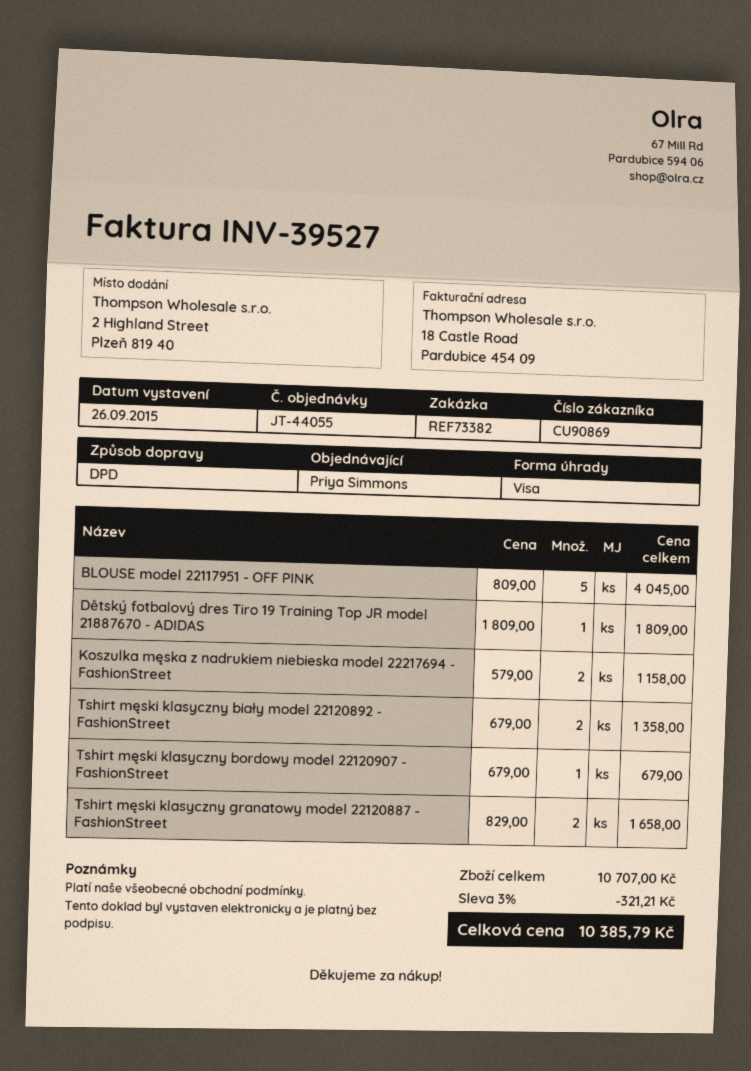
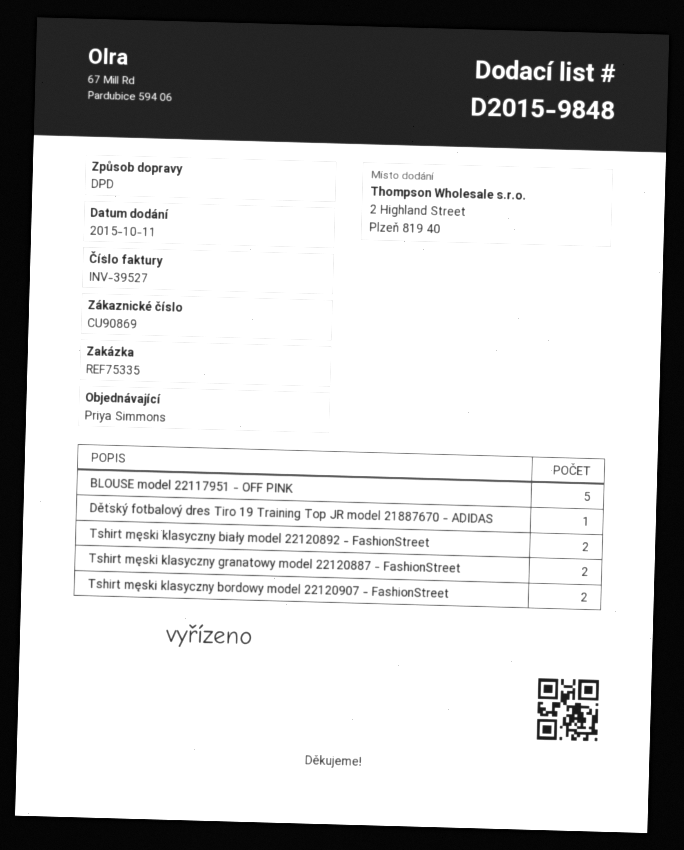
reference: REF73382 -> REF75335
Koszulka męska z nadrukiem niebieska model 22217694 - FashionStreet: 2 -> none
Tshirt męski klasyczny bordowy model 22120907 - FashionStreet: 1 -> 2

